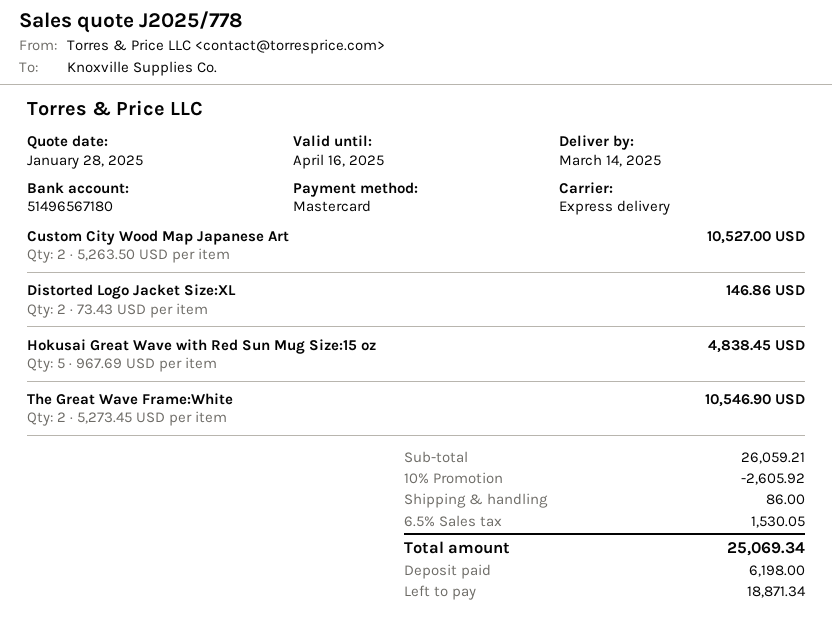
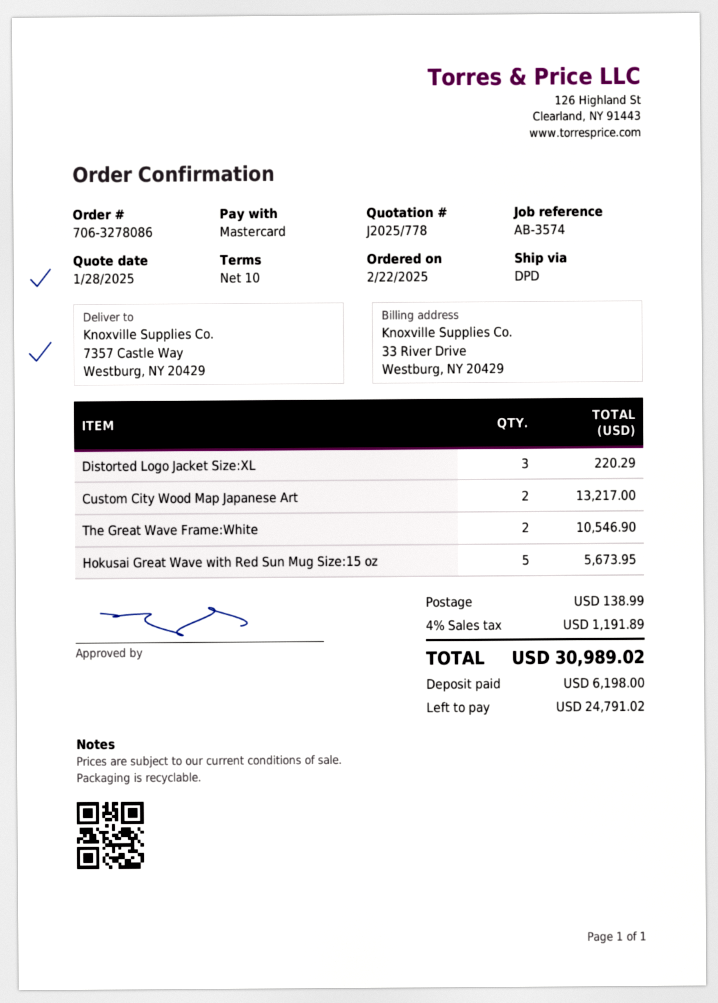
shipping method: express -> DPD
Custom City Wood Map Japanese Art: 2 for 10527.00 -> 2 for 13217.00
Distorted Logo Jacket Size:XL: 2 for 146.86 -> 3 for 220.29
Hokusai Great Wave with Red Sun Mug Size:15 oz: 5 for 4838.45 -> 5 for 5673.95
discount: 10% = 2605.92 -> none
shipping: 86.00 -> 138.99
tax: 6.5% = 1530.05 -> 4% = 1191.89
total: 25069.34 -> 30989.02
balance: 18871.34 -> 24791.02

